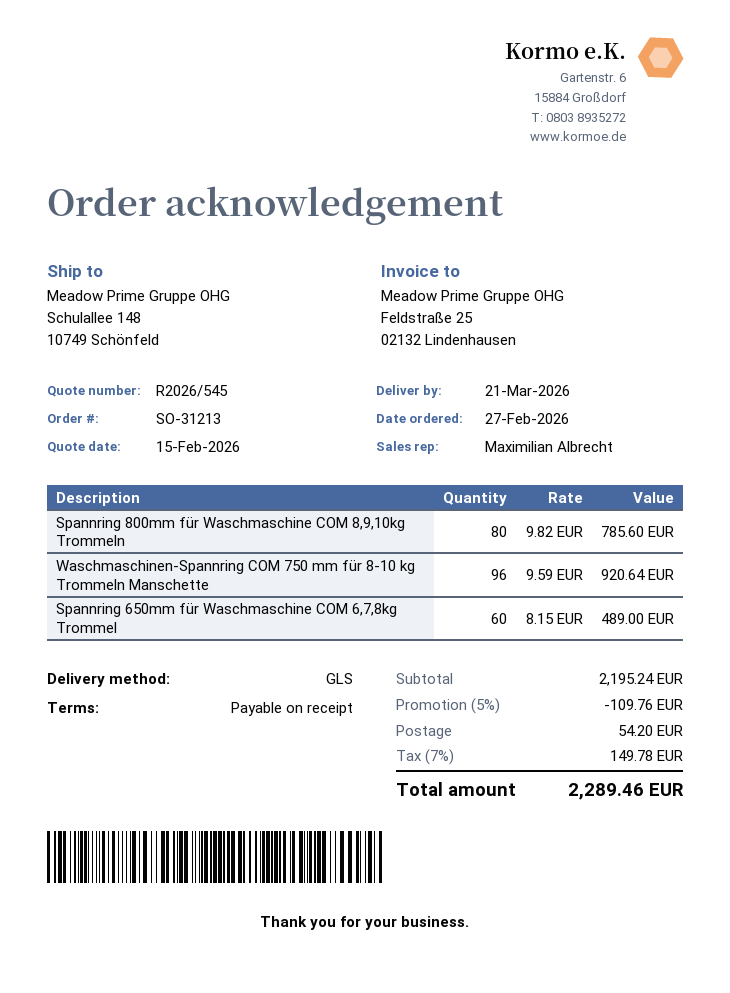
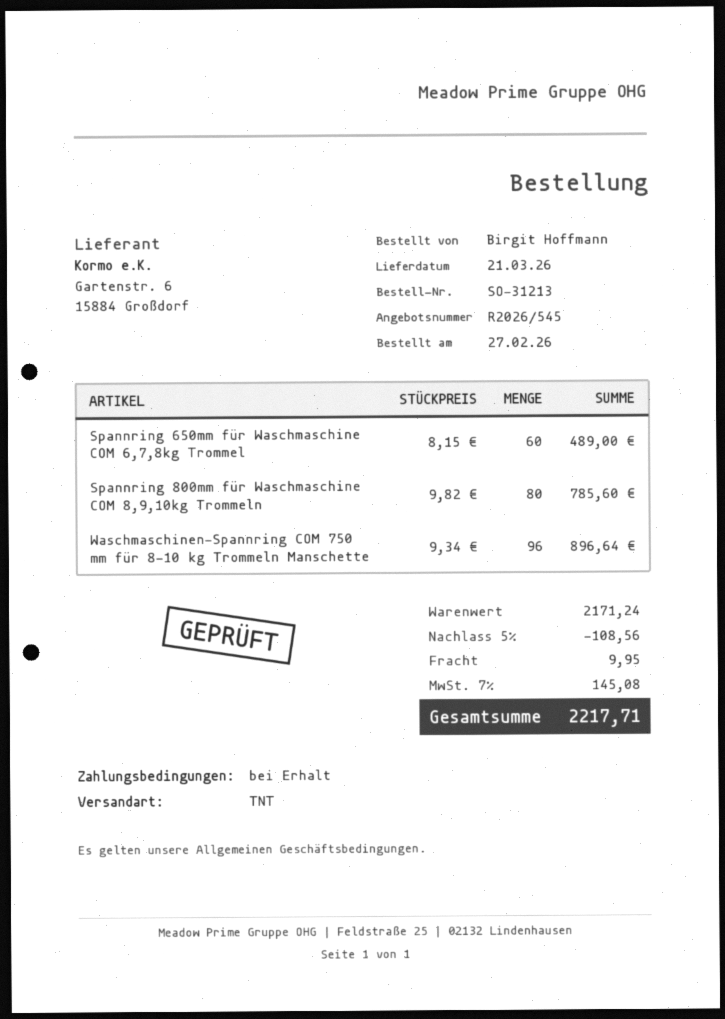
shipping method: GLS -> TNT
Waschmaschinen-Spannring COM 750 mm für 8-10 kg Trommeln Manschette: 96 x 9.59 = 920.64 -> 96 x 9.34 = 896.64
subtotal: 2195.24 -> 2171.24
discount: 5% = 109.76 -> 5% = 108.56
shipping: 54.20 -> 9.95
tax: 7% = 149.78 -> 7% = 145.08
total: 2289.46 -> 2217.71

